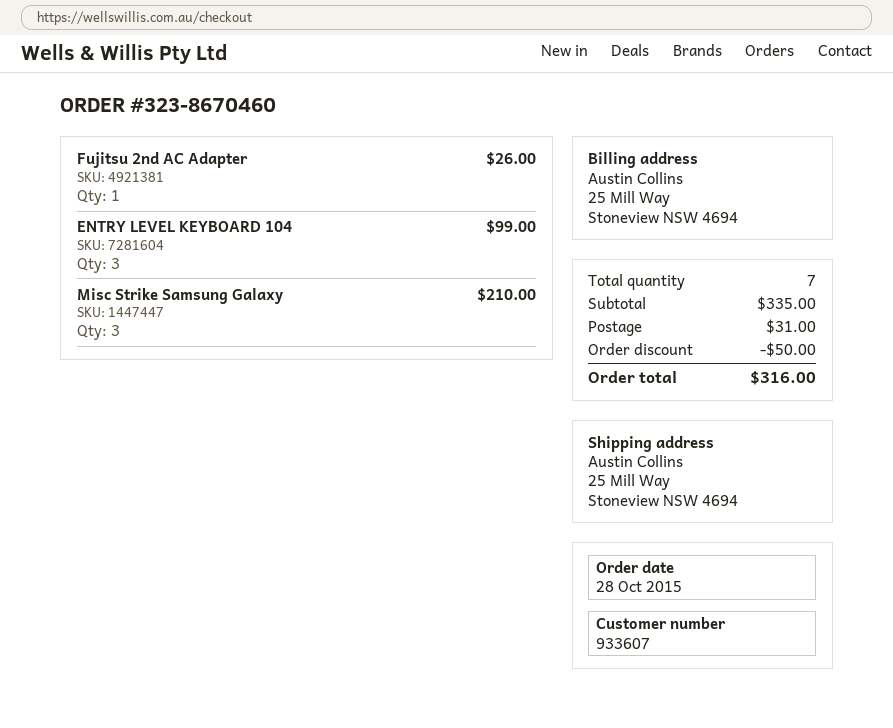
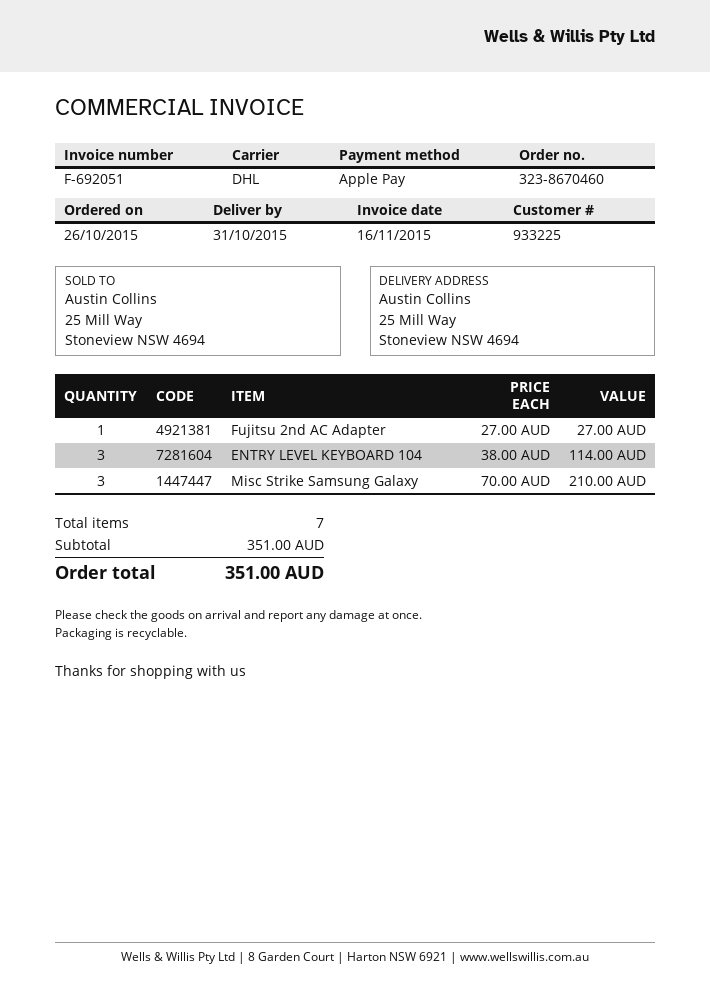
order date: 2015-10-28 -> 2015-10-26
customer number: 933607 -> 933225
Fujitsu 2nd AC Adapter: 1 for 26.00 -> 1 for 27.00
ENTRY LEVEL KEYBOARD 104: 3 for 99.00 -> 3 for 114.00
subtotal: 335.00 -> 351.00
discount: 50.00 -> none
shipping: 31.00 -> none
total: 316.00 -> 351.00

